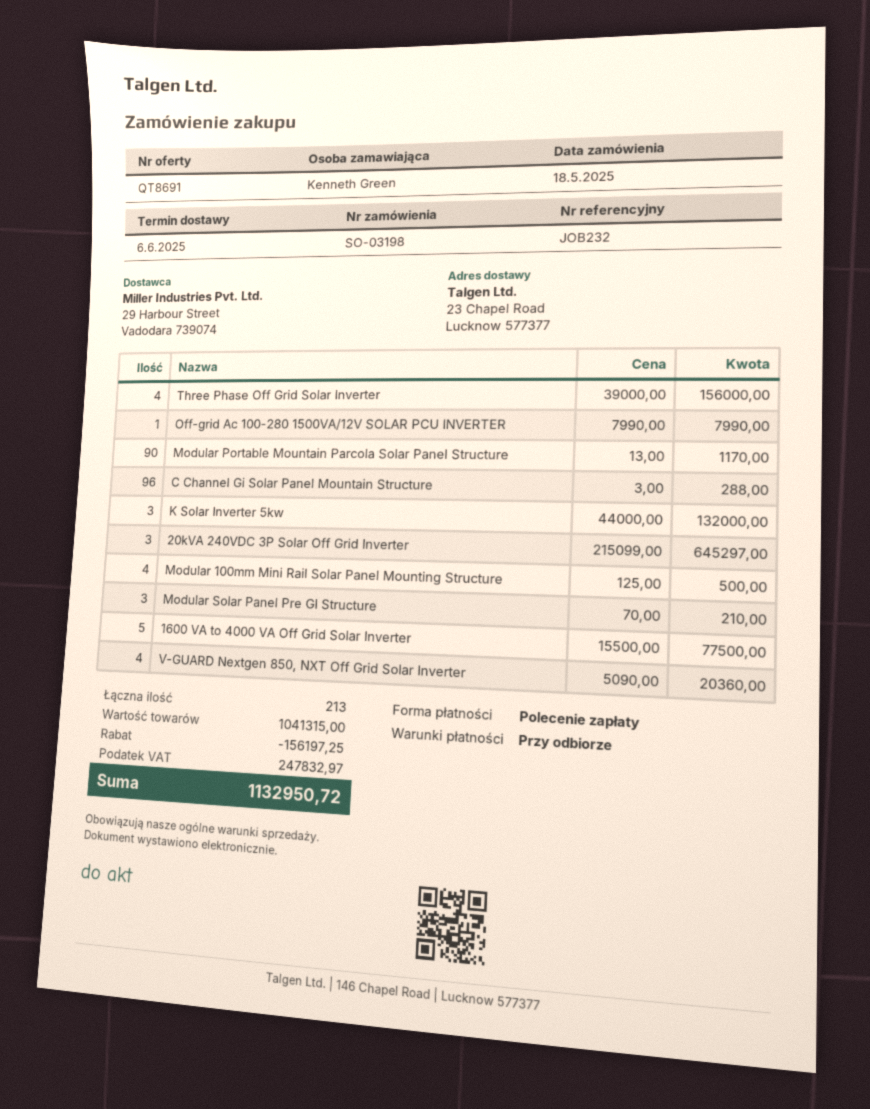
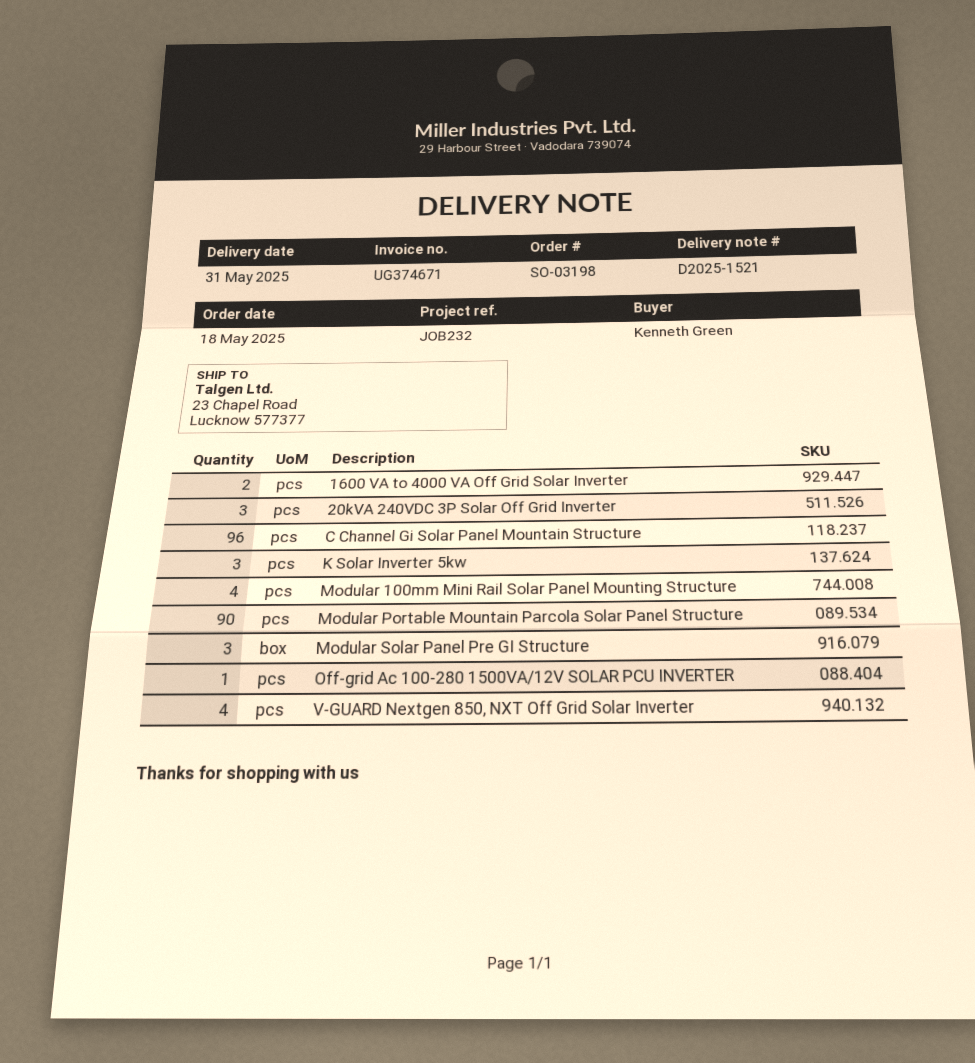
delivery date: 2025-06-06 -> 2025-05-31
Three Phase Off Grid Solar Inverter: 4 -> none
1600 VA to 4000 VA Off Grid Solar Inverter: 5 -> 2

